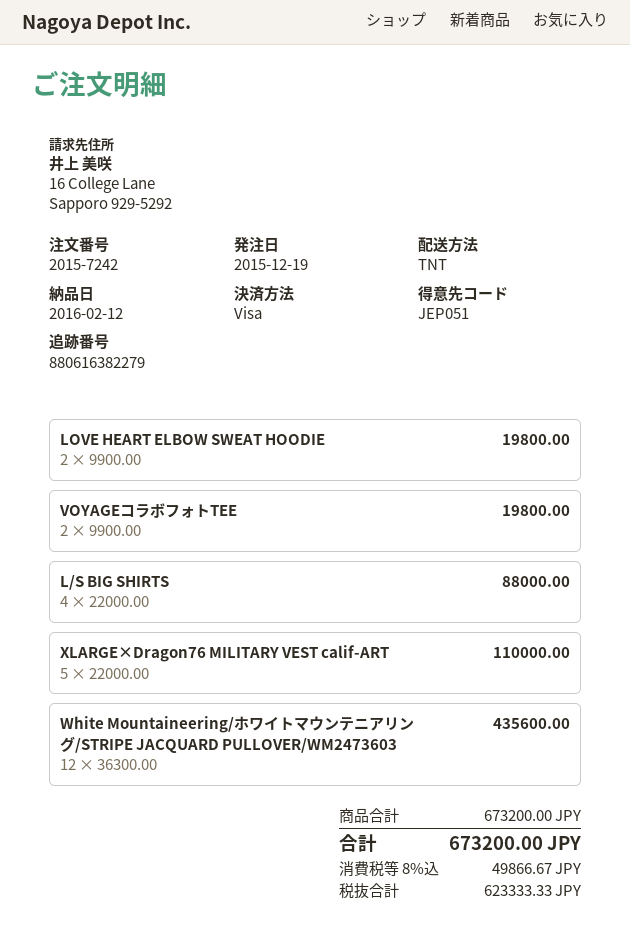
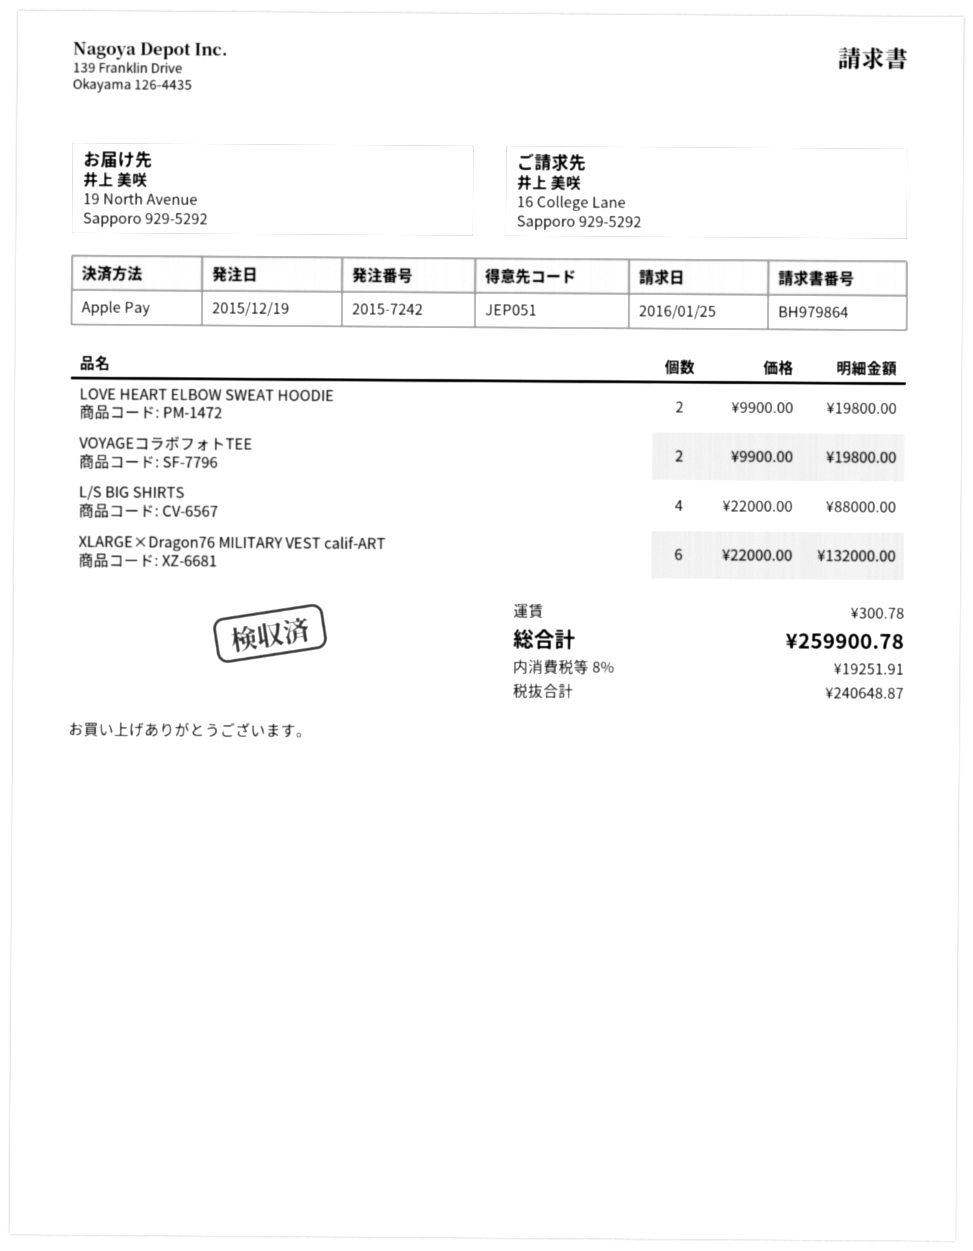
payment method: Visa -> Apple Pay
XLARGE×Dragon76 MILITARY VEST calif-ART: 5 x 22000.00 = 110000.00 -> 6 x 22000.00 = 132000.00
White Mountaineering/ホワイトマウンテニアリング/STRIPE JACQUARD PULLOVER/WM2473603: 12 x 36300.00 = 435600.00 -> none
shipping: none -> 300.78
net: 623333.33 -> 240648.87
tax: 8% = 49866.67 -> 8% = 19251.91
total: 673200.00 -> 259900.78

